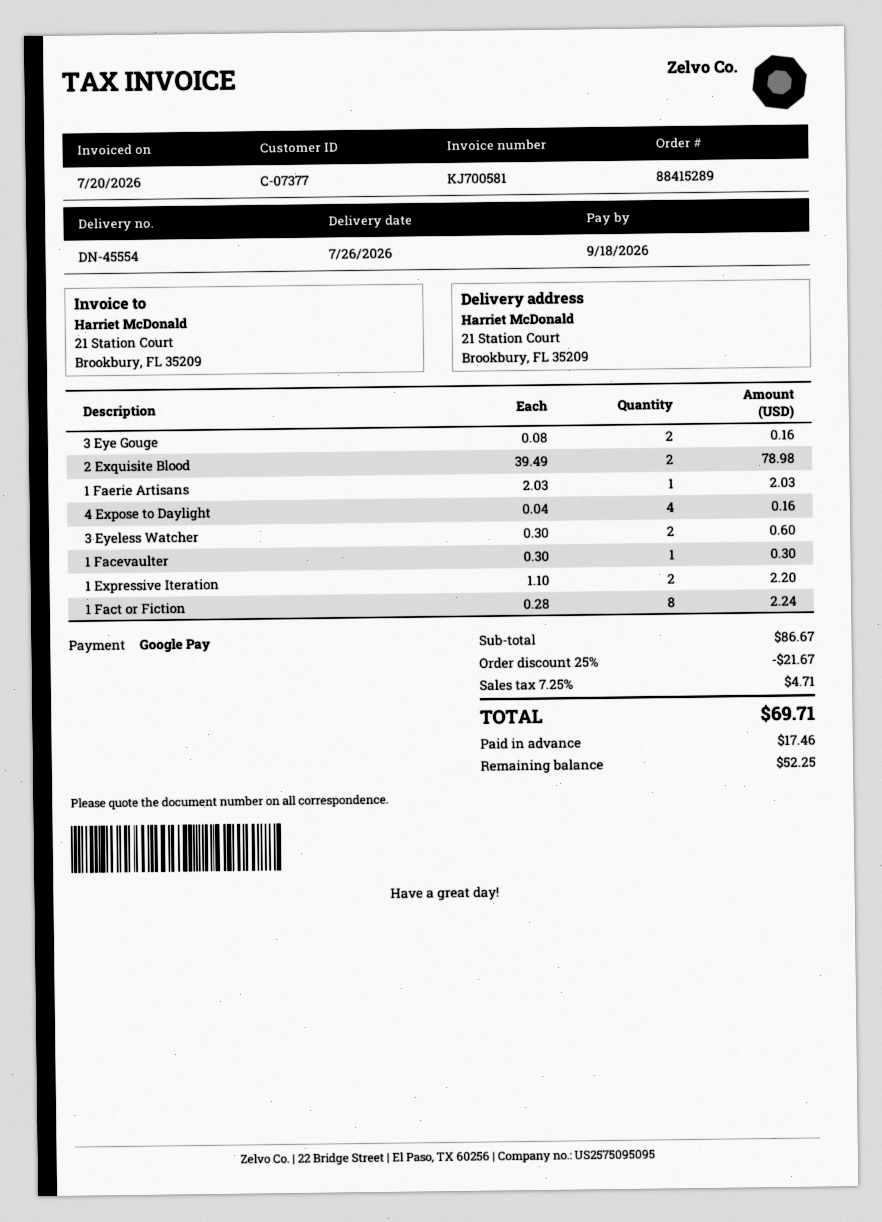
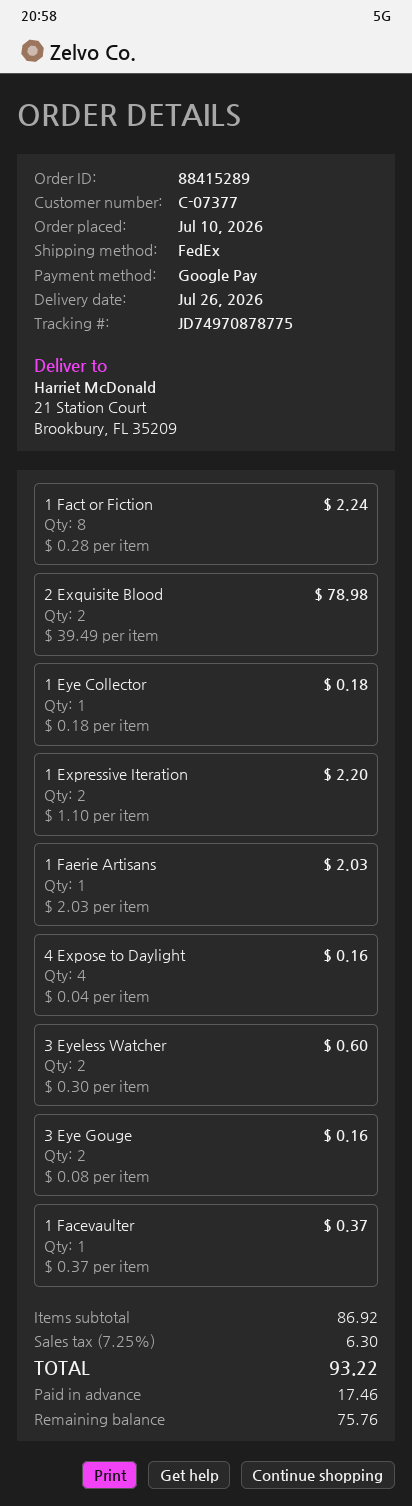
1 Facevaulter: 1 x 0.30 = 0.30 -> 1 x 0.37 = 0.37
1 Eye Collector: none -> 1 x 0.18 = 0.18
subtotal: 86.67 -> 86.92
discount: 25% = 21.67 -> none
tax: 7.25% = 4.71 -> 7.25% = 6.30
total: 69.71 -> 93.22
balance: 52.25 -> 75.76

